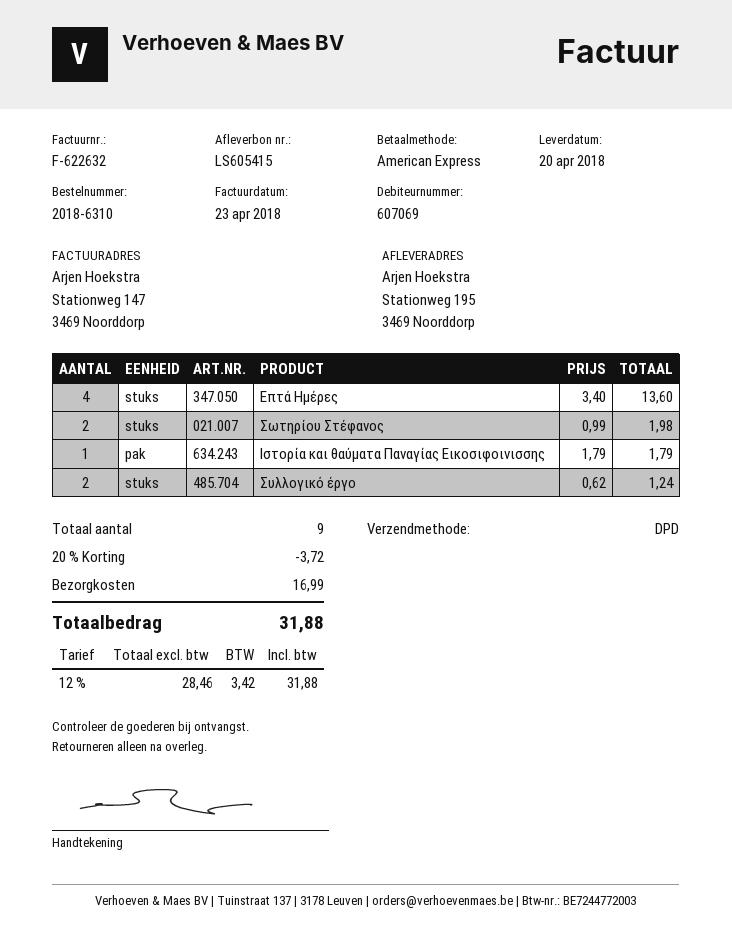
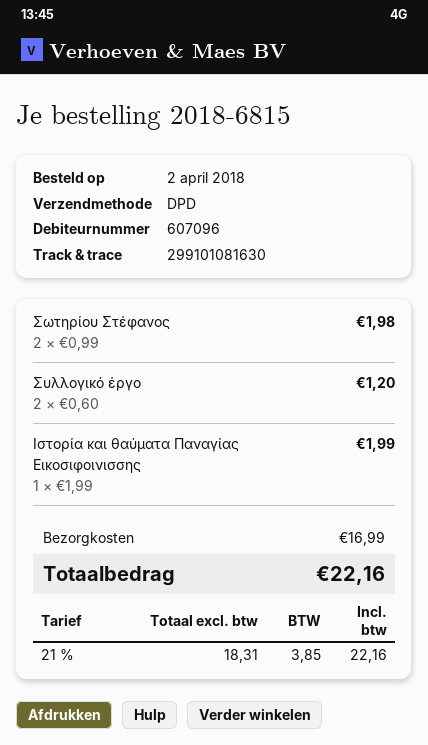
order number: 2018-6310 -> 2018-6815
customer number: 607069 -> 607096
Επτά Ημέρες: 4 x 3.40 = 13.60 -> none
Ιστορία και θαύματα Παναγίας Εικοσιφοινισσης: 1 x 1.79 = 1.79 -> 1 x 1.99 = 1.99
Συλλογικό έργο: 2 x 0.62 = 1.24 -> 2 x 0.60 = 1.20
discount: 20% = 3.72 -> none
net: 28.46 -> 18.31
tax: 12% = 3.42 -> 21% = 3.85
total: 31.88 -> 22.16

